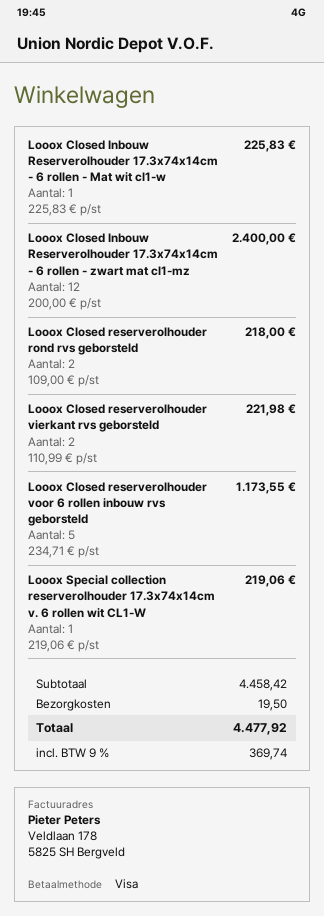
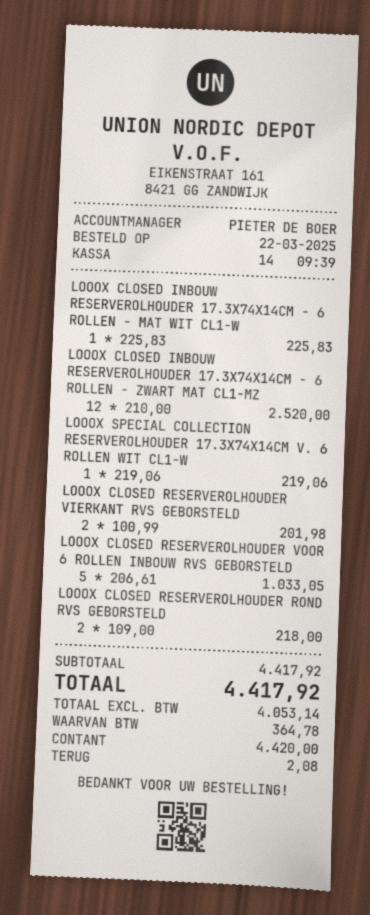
payment method: Visa -> cash
Looox Closed Inbouw Reserverolhouder 17.3x74x14cm - 6 rollen - zwart mat cl1-mz: 12 x 200.00 = 2400.00 -> 12 x 210.00 = 2520.00
Looox Closed reserverolhouder vierkant rvs geborsteld: 2 x 110.99 = 221.98 -> 2 x 100.99 = 201.98
Looox Closed reserverolhouder voor 6 rollen inbouw rvs geborsteld: 5 x 234.71 = 1173.55 -> 5 x 206.61 = 1033.05
subtotal: 4458.42 -> 4417.92
shipping: 19.50 -> none
tax: 369.74 -> 364.78
total: 4477.92 -> 4417.92

